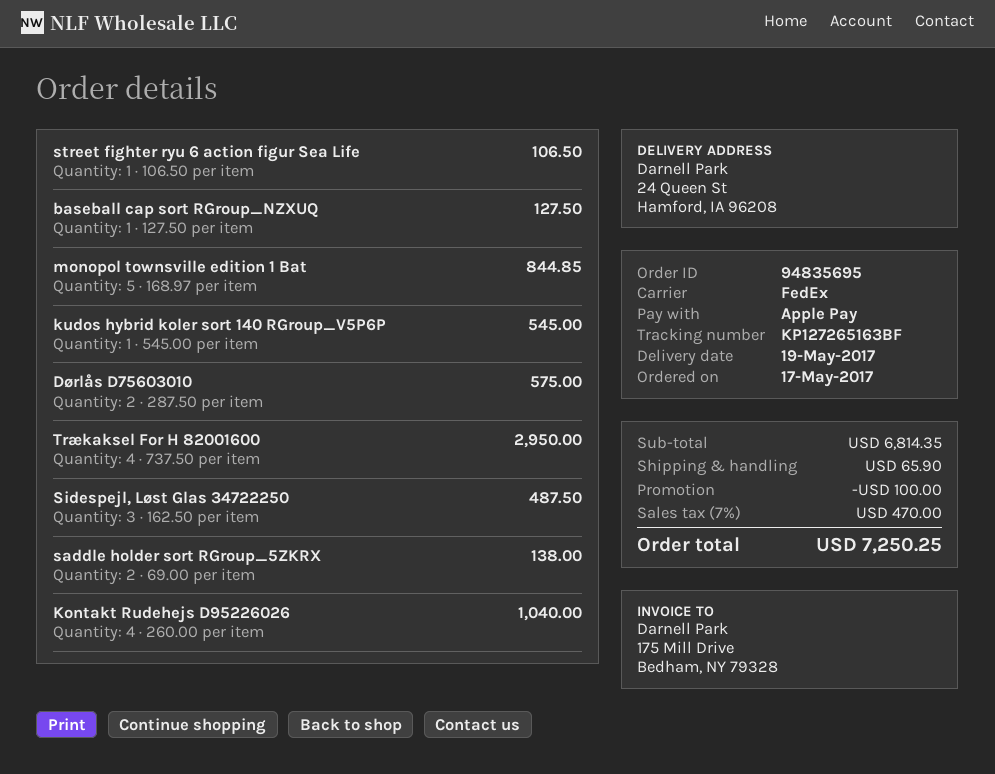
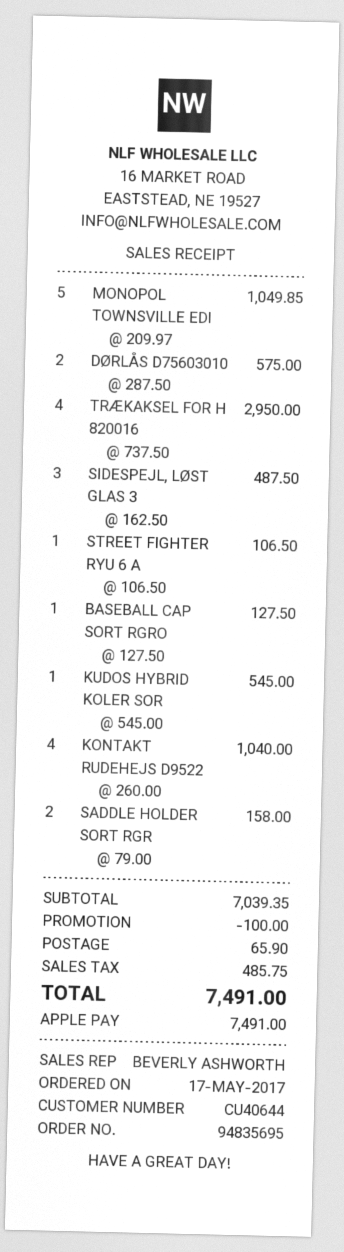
monopol townsville edition 1 Bat: 5 x 168.97 = 844.85 -> 5 x 209.97 = 1049.85
saddle holder sort RGroup_5ZKRX: 2 x 69.00 = 138.00 -> 2 x 79.00 = 158.00
subtotal: 6814.35 -> 7039.35
tax: 470.00 -> 485.75
total: 7250.25 -> 7491.00

